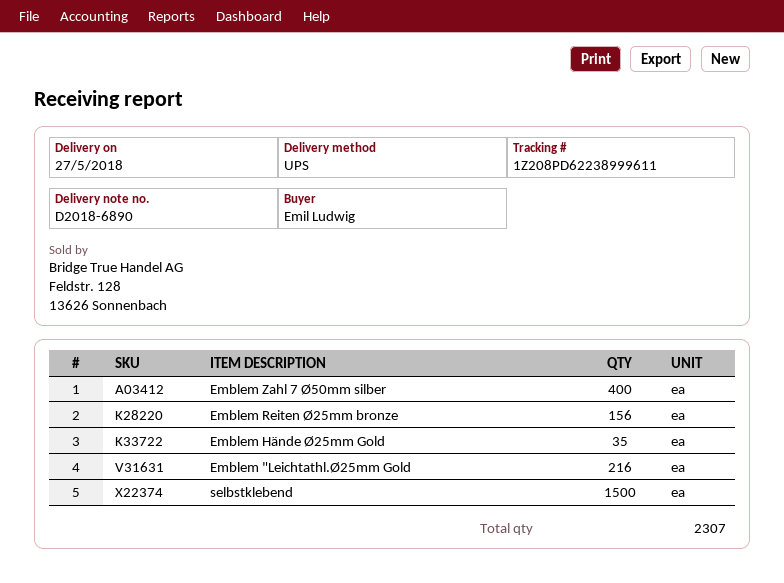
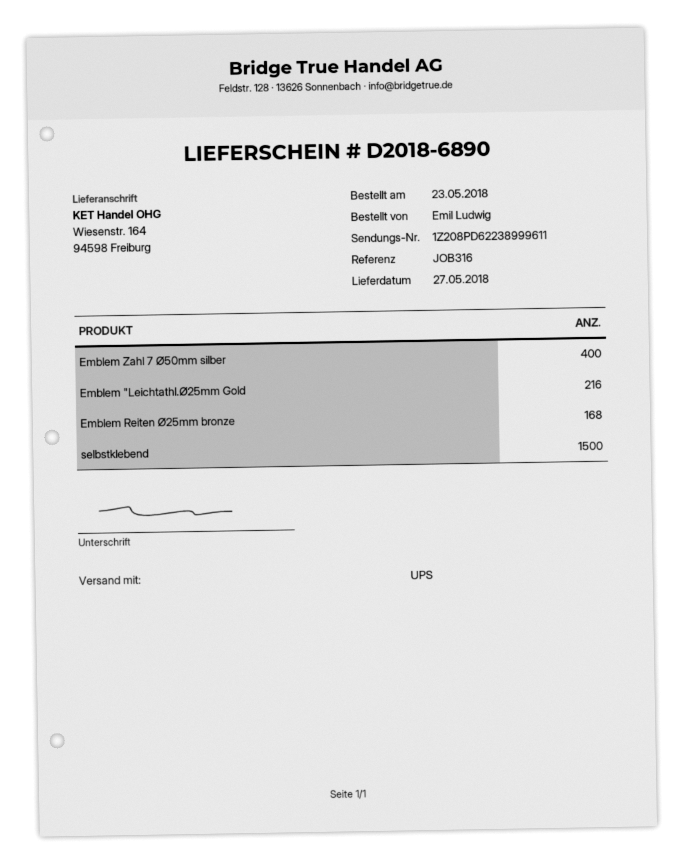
Emblem Reiten Ø25mm bronze: 156 -> 168
Emblem Hände Ø25mm Gold: 35 -> none

